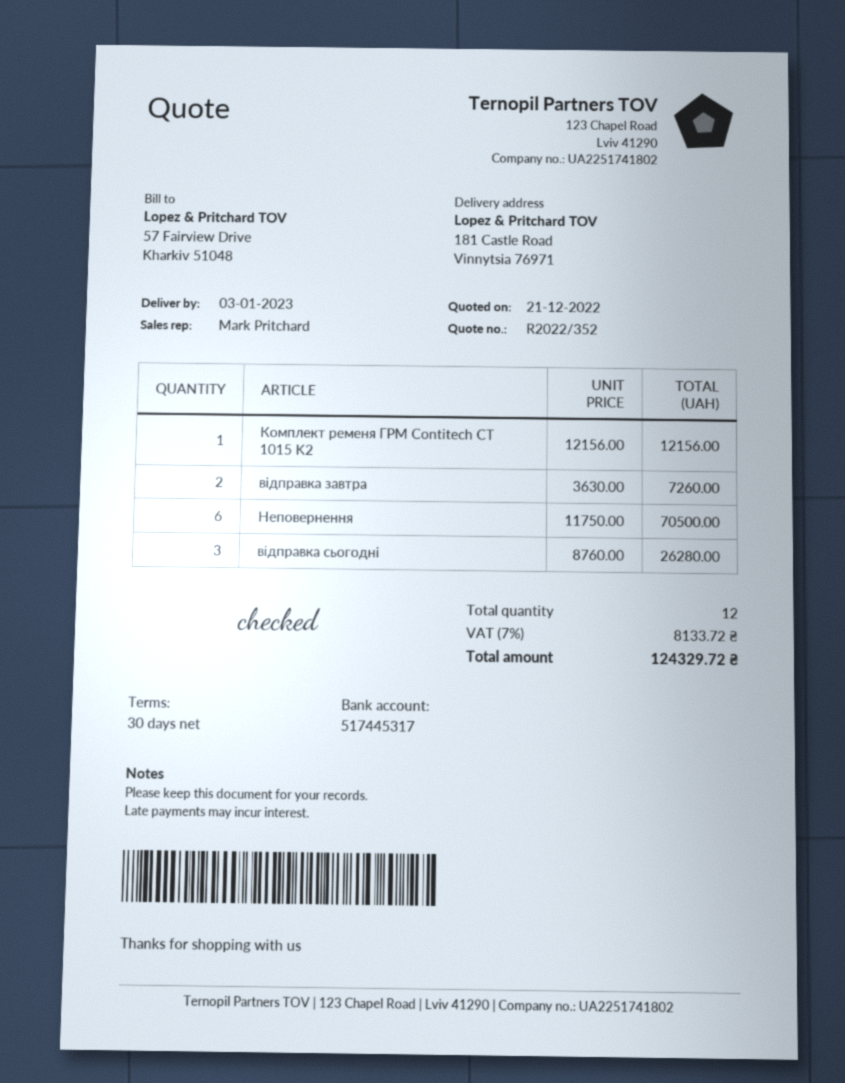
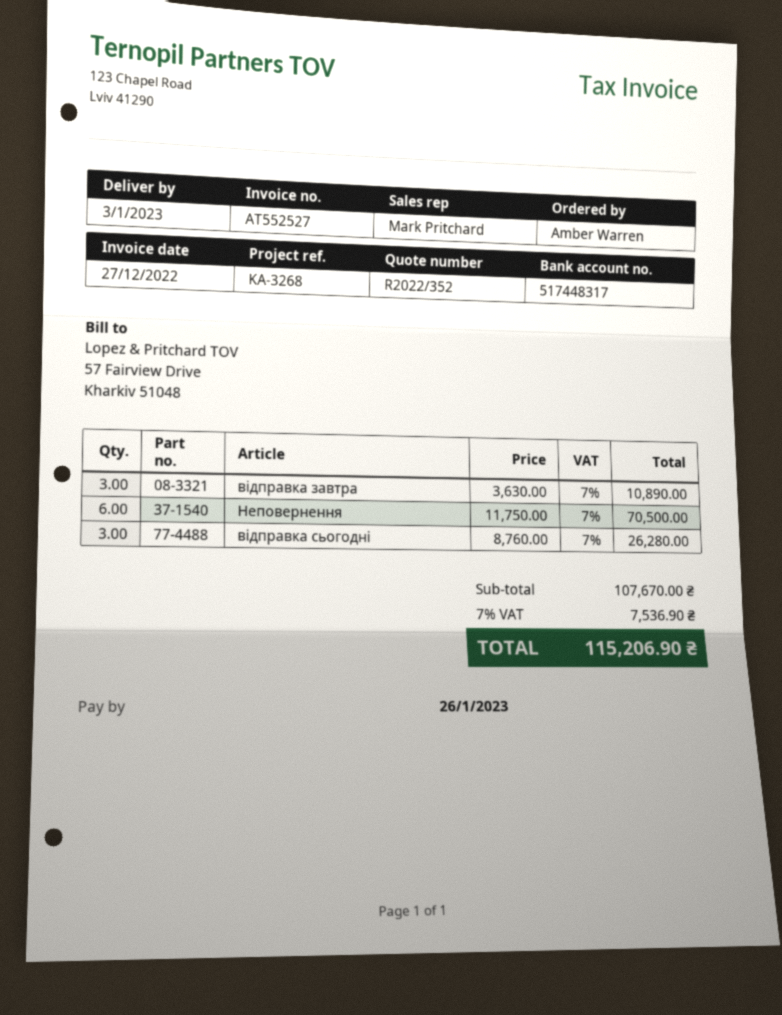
bank account: 517445317 -> 517448317
Комплект ременя ГРМ Contitech CT 1015 K2: 1 x 12156.00 = 12156.00 -> none
відправка завтра: 2 x 3630.00 = 7260.00 -> 3 x 3630.00 = 10890.00
tax: 7% = 8133.72 -> 7% = 7536.90
total: 124329.72 -> 115206.90

